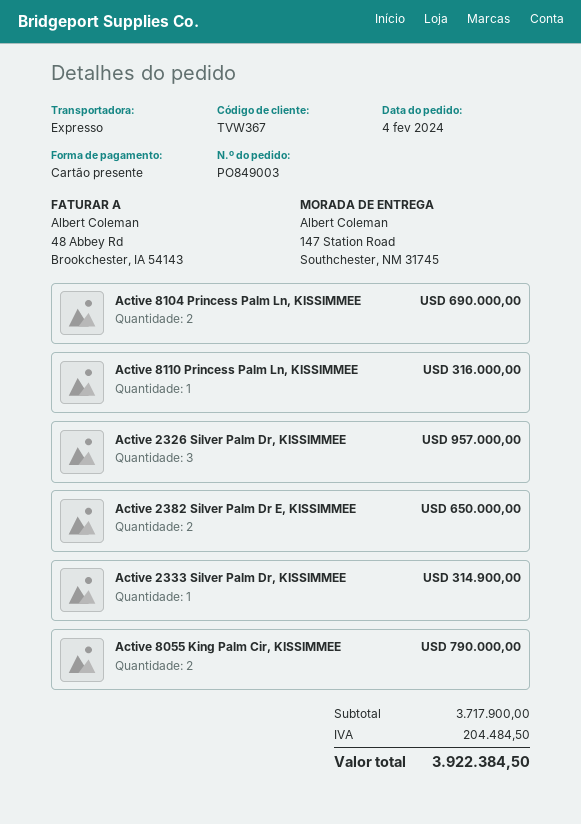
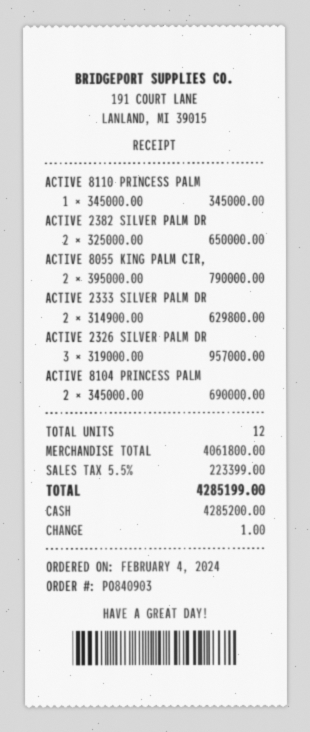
order number: PO849003 -> PO840903
payment method: gift card -> cash
Active 8110 Princess Palm Ln, KISSIMMEE: 1 for 316000.00 -> 1 for 345000.00
Active 2333 Silver Palm Dr, KISSIMMEE: 1 for 314900.00 -> 2 for 629800.00
subtotal: 3717900.00 -> 4061800.00
tax: 204484.50 -> 223399.00
total: 3922384.50 -> 4285199.00

